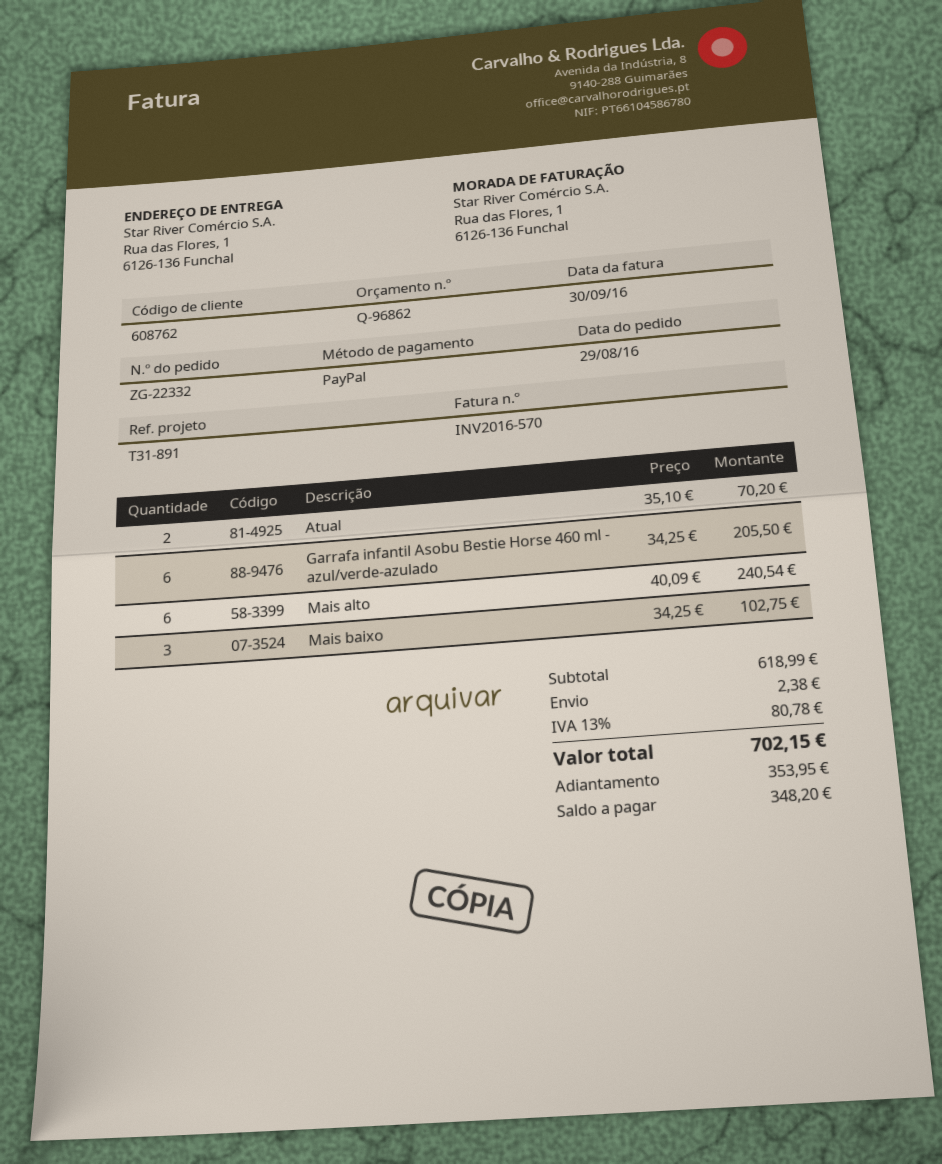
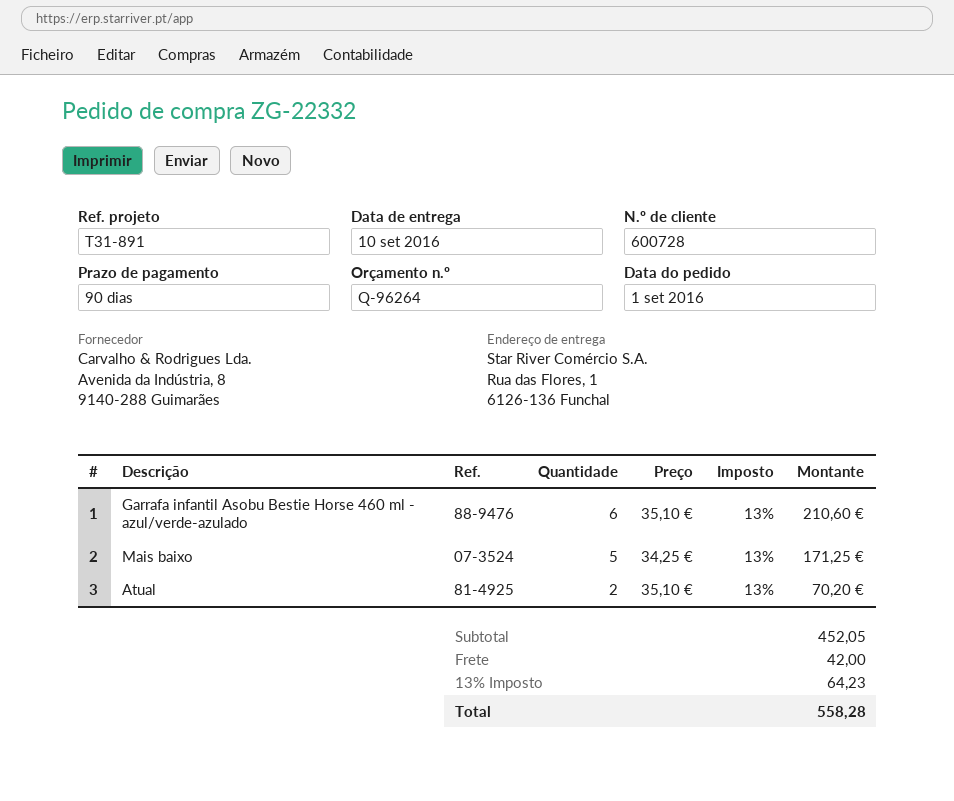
quote number: Q-96862 -> Q-96264
order date: 2016-08-29 -> 2016-09-01
customer number: 608762 -> 600728
Garrafa infantil Asobu Bestie Horse 460 ml - azul/verde-azulado: 6 x 34.25 = 205.50 -> 6 x 35.10 = 210.60
Mais alto: 6 x 40.09 = 240.54 -> none
Mais baixo: 3 x 34.25 = 102.75 -> 5 x 34.25 = 171.25
subtotal: 618.99 -> 452.05
shipping: 2.38 -> 42.00
tax: 13% = 80.78 -> 13% = 64.23
total: 702.15 -> 558.28

